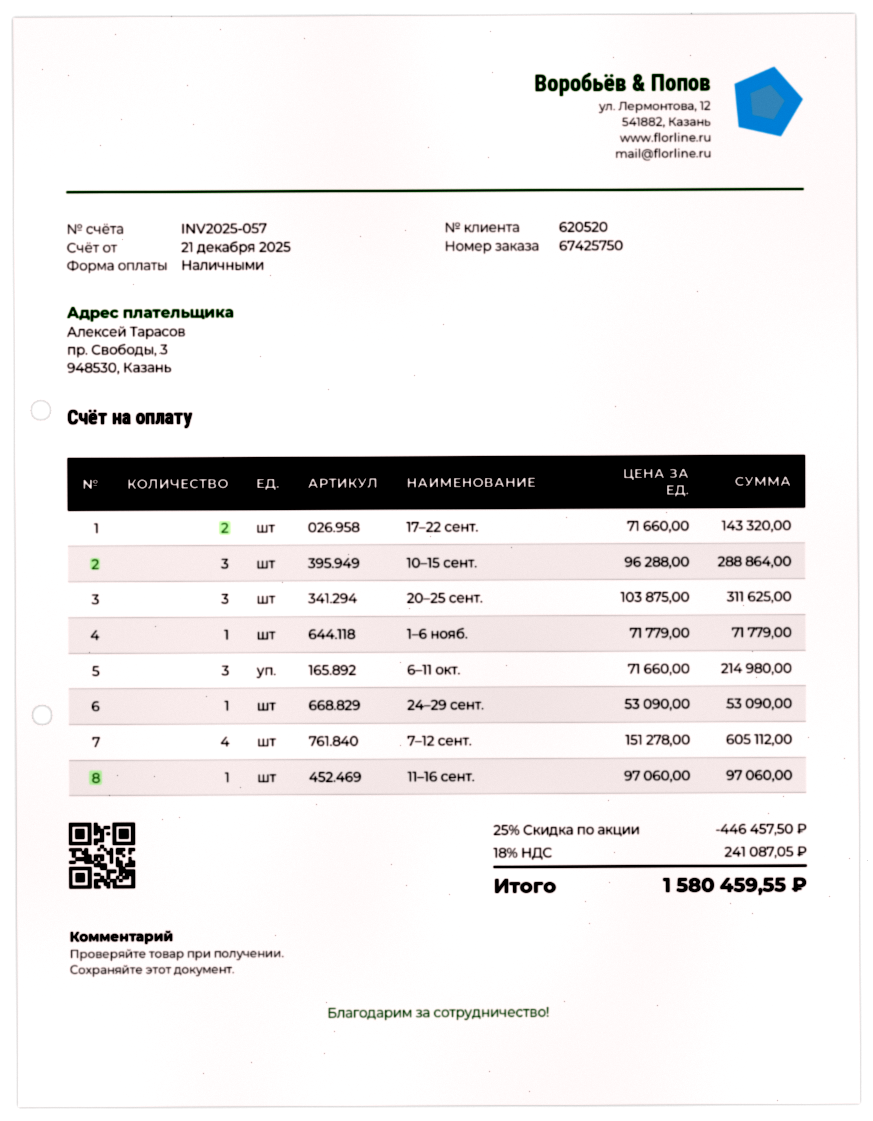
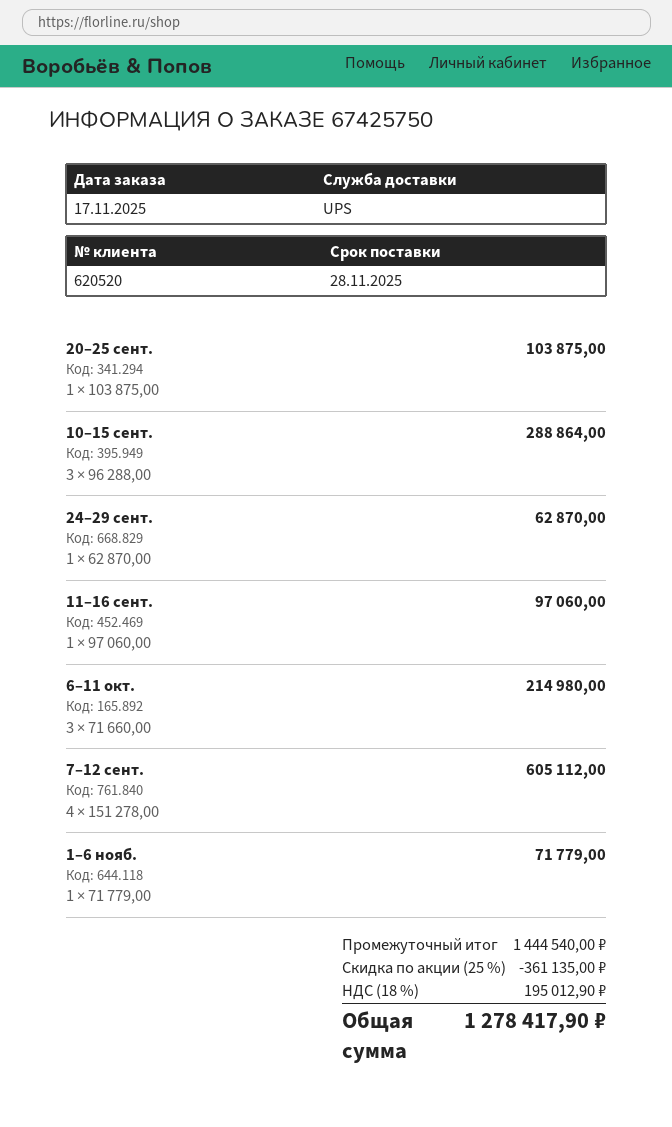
17–22 сент.: 2 x 71660.00 = 143320.00 -> none
20–25 сент.: 3 x 103875.00 = 311625.00 -> 1 x 103875.00 = 103875.00
24–29 сент.: 1 x 53090.00 = 53090.00 -> 1 x 62870.00 = 62870.00
discount: 25% = 446457.50 -> 25% = 361135.00
tax: 18% = 241087.05 -> 18% = 195012.90
total: 1580459.55 -> 1278417.90

